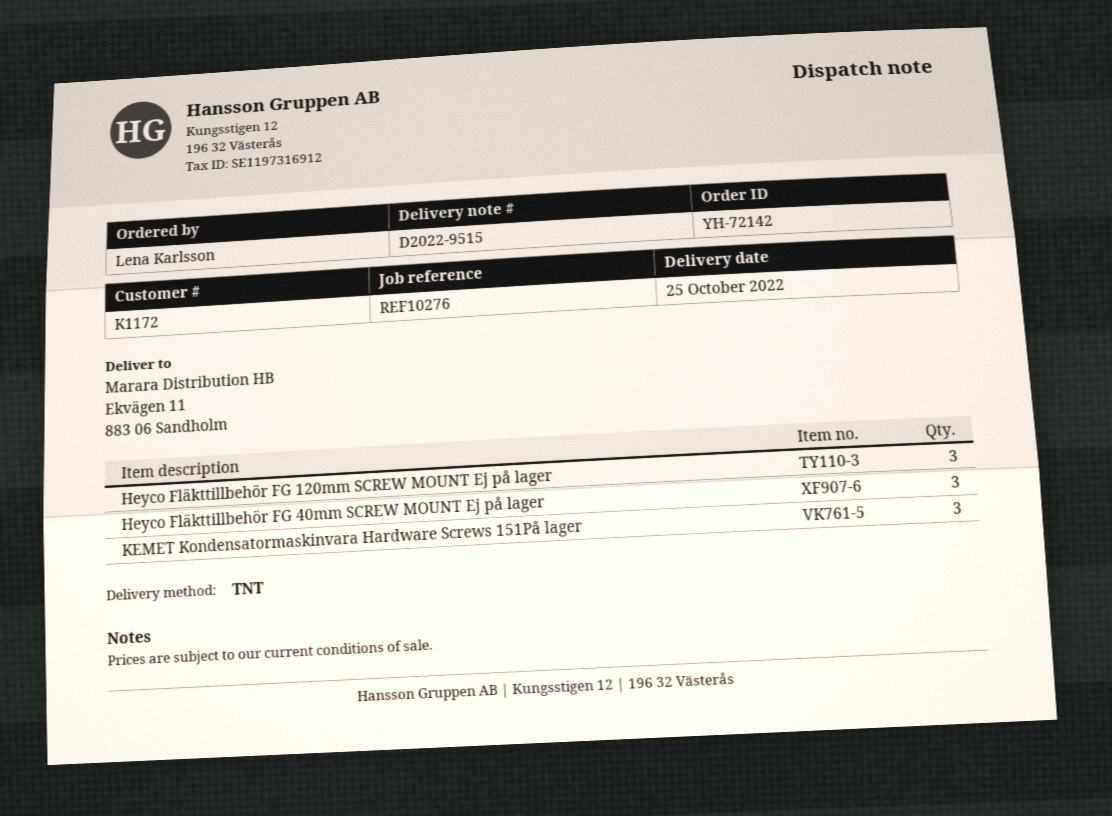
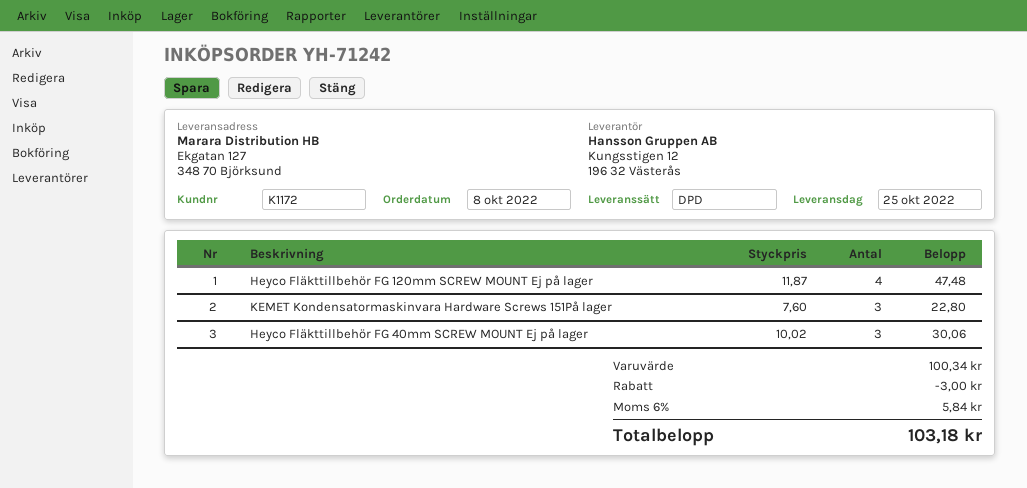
order number: YH-72142 -> YH-71242
shipping method: TNT -> DPD
ship to: Ekvägen 11, 883 06 Sandholm -> Ekgatan 127, 348 70 Björksund
Heyco Fläkttillbehör FG 120mm SCREW MOUNT Ej på lager: 3 -> 4

